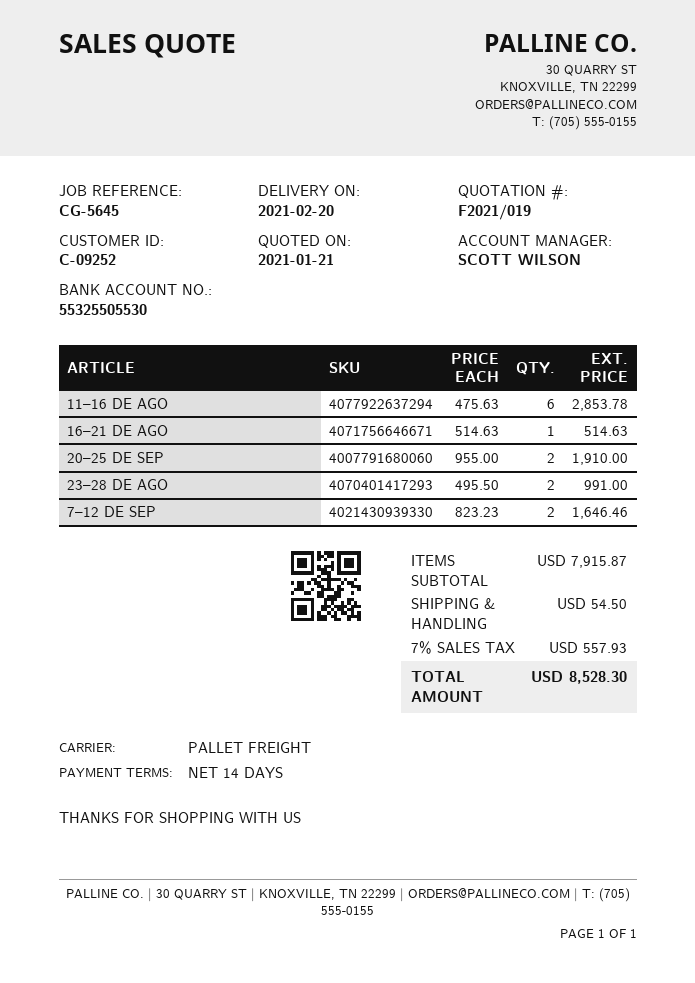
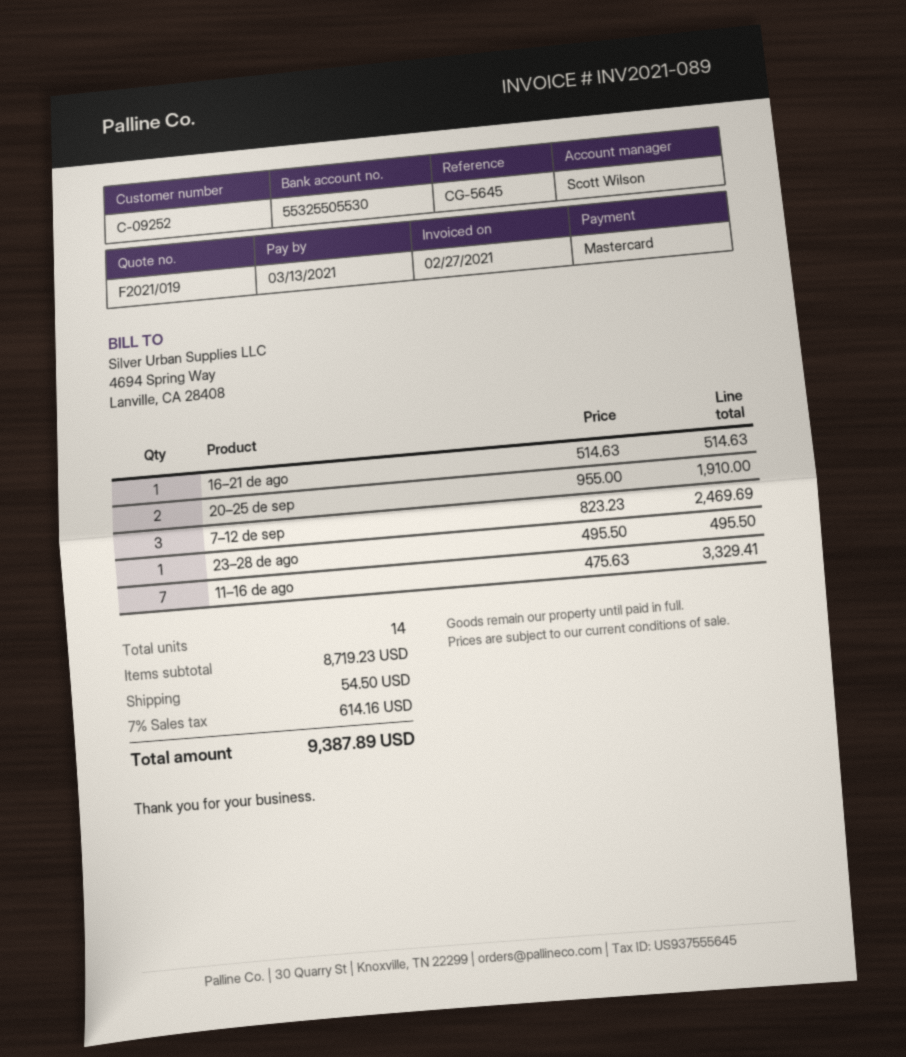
11–16 DE AGO: 6 x 475.63 = 2853.78 -> 7 x 475.63 = 3329.41
23–28 DE AGO: 2 x 495.50 = 991.00 -> 1 x 495.50 = 495.50
7–12 DE SEP: 2 x 823.23 = 1646.46 -> 3 x 823.23 = 2469.69
subtotal: 7915.87 -> 8719.23
tax: 7% = 557.93 -> 7% = 614.16
total: 8528.30 -> 9387.89

